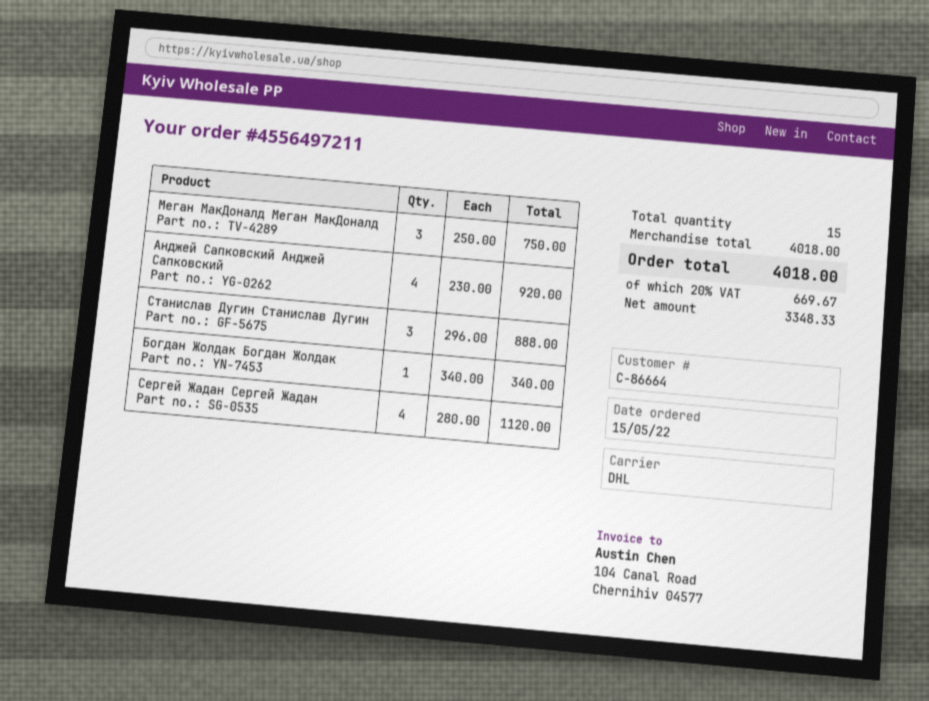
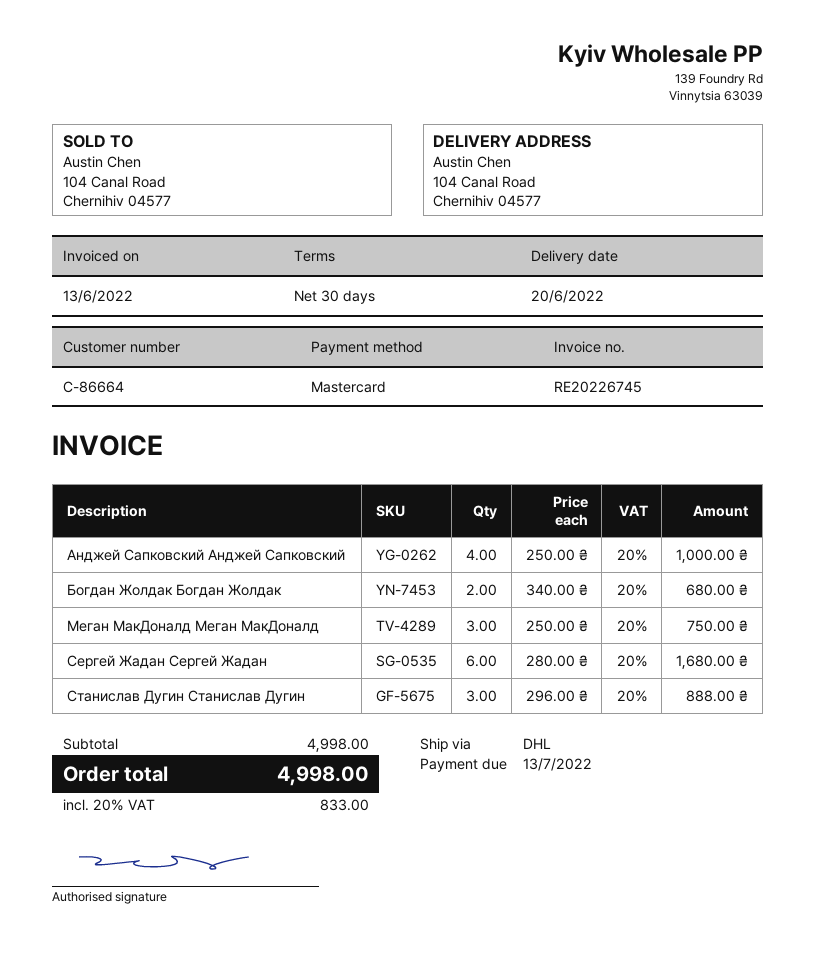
Анджей Сапковский Анджей Сапковский: 4 x 230.00 = 920.00 -> 4 x 250.00 = 1000.00
Богдан Жолдак Богдан Жолдак: 1 x 340.00 = 340.00 -> 2 x 340.00 = 680.00
Сергей Жадан Сергей Жадан: 4 x 280.00 = 1120.00 -> 6 x 280.00 = 1680.00
subtotal: 4018.00 -> 4998.00
tax: 20% = 669.67 -> 20% = 833.00
total: 4018.00 -> 4998.00

